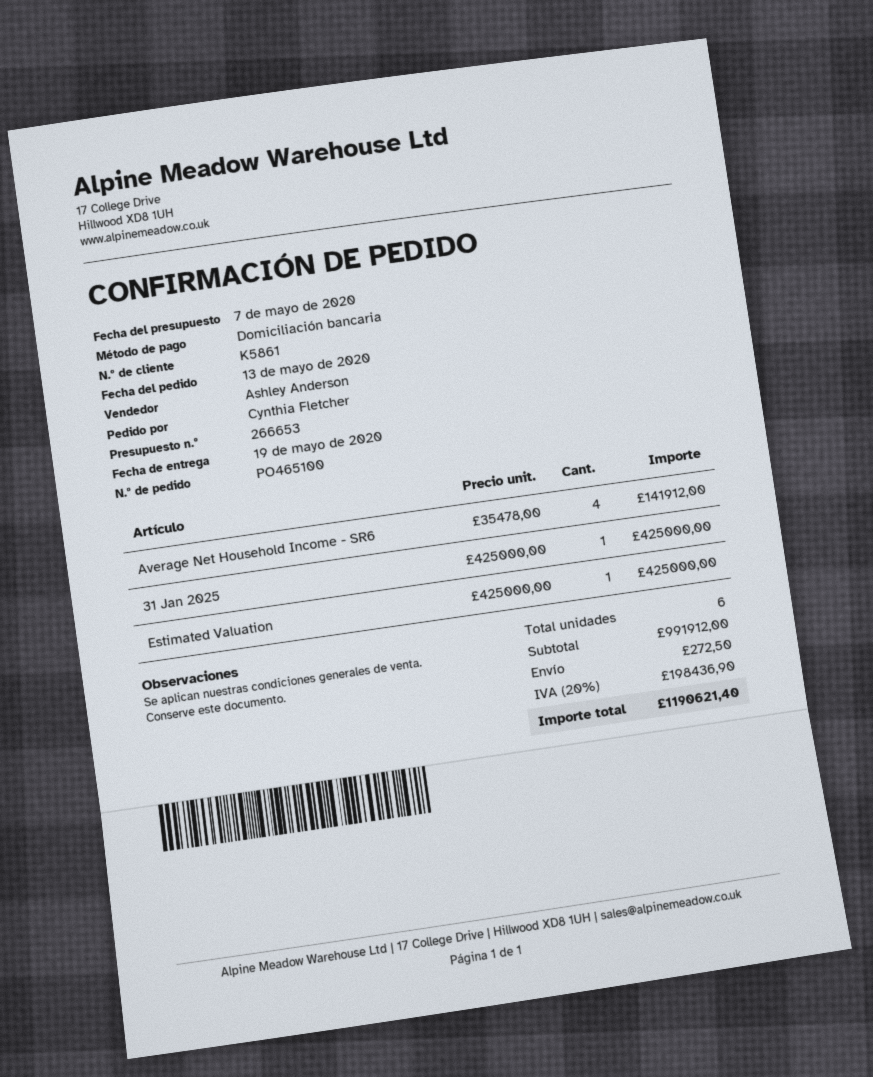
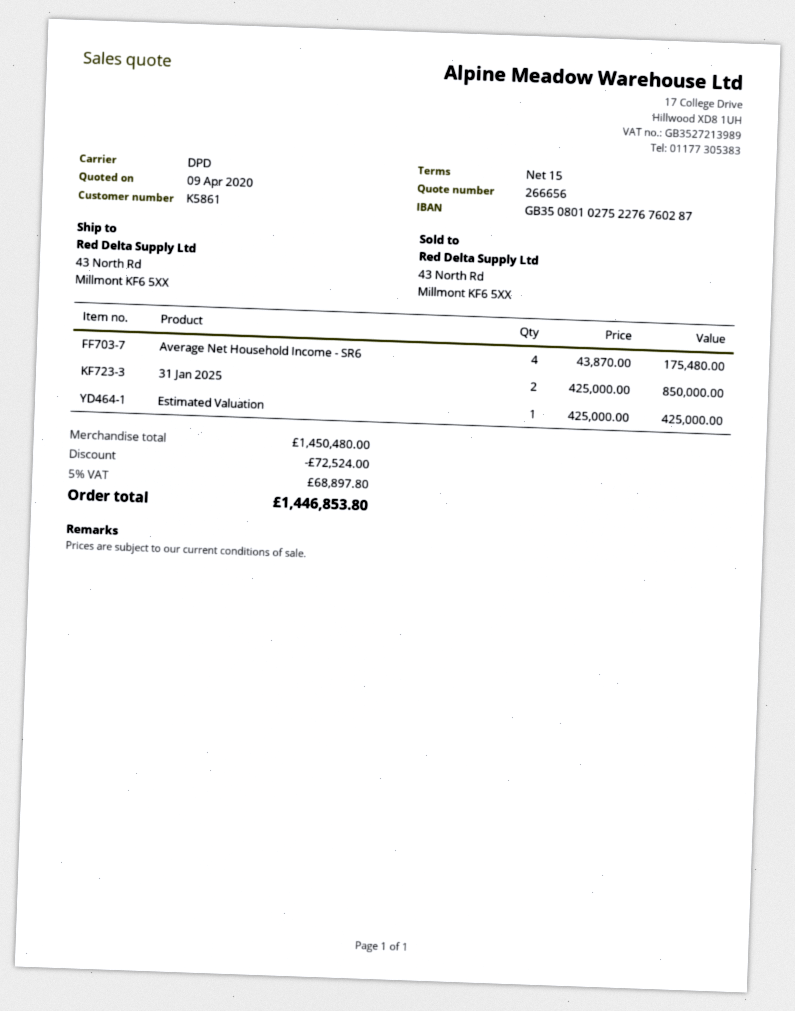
quote number: 266653 -> 266656
quote date: 2020-05-07 -> 2020-04-09
Average Net Household Income - SR6: 4 x 35478.00 = 141912.00 -> 4 x 43870.00 = 175480.00
31 Jan 2025: 1 x 425000.00 = 425000.00 -> 2 x 425000.00 = 850000.00
subtotal: 991912.00 -> 1450480.00
discount: none -> 72524.00
shipping: 272.50 -> none
tax: 20% = 198436.90 -> 5% = 68897.80
total: 1190621.40 -> 1446853.80

